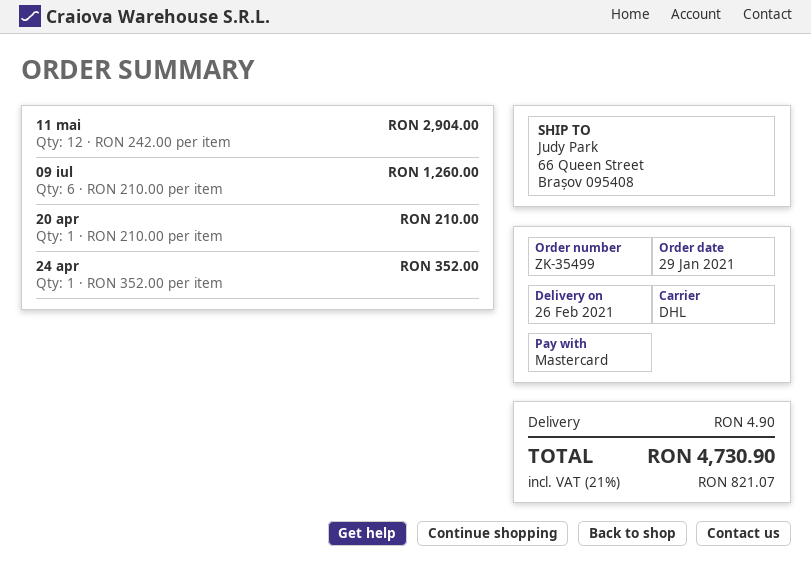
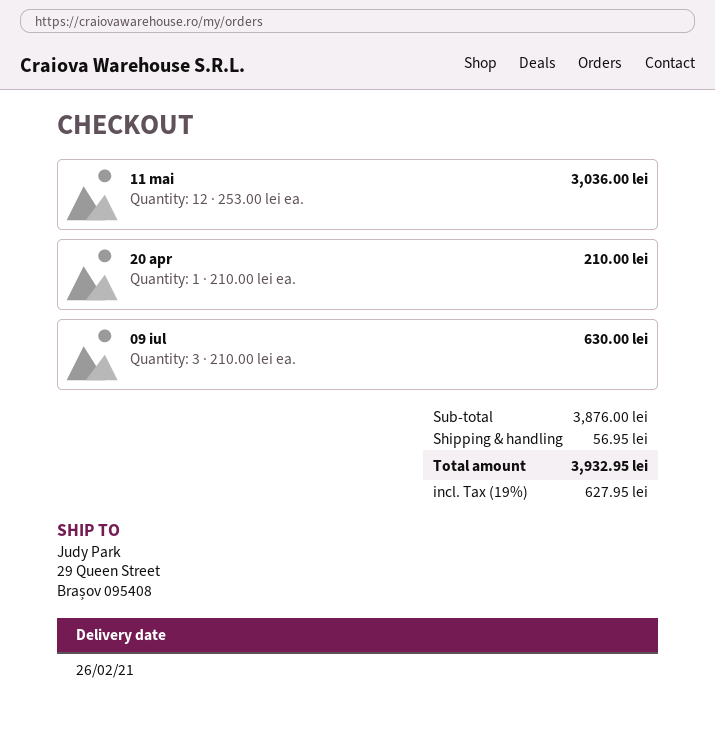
ship to: 66 Queen Street, Brașov 095408 -> 29 Queen Street, Brașov 095408
11 mai: 12 x 242.00 = 2904.00 -> 12 x 253.00 = 3036.00
09 iul: 6 x 210.00 = 1260.00 -> 3 x 210.00 = 630.00
24 apr: 1 x 352.00 = 352.00 -> none
shipping: 4.90 -> 56.95
tax: 21% = 821.07 -> 19% = 627.95
total: 4730.90 -> 3932.95

